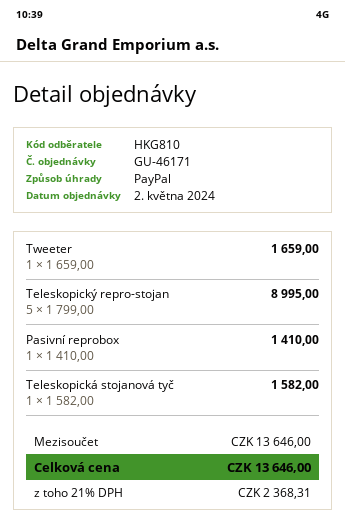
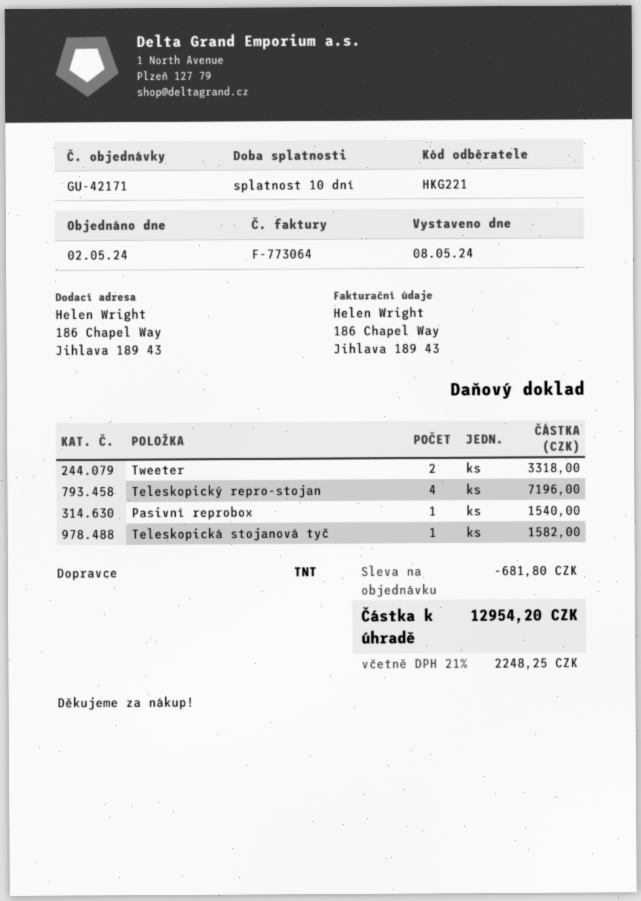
order number: GU-46171 -> GU-42171
customer number: HKG810 -> HKG221
Tweeter: 1 for 1659.00 -> 2 for 3318.00
Teleskopický repro-stojan: 5 for 8995.00 -> 4 for 7196.00
Pasivní reprobox: 1 for 1410.00 -> 1 for 1540.00
discount: none -> 681.80
tax: 21% = 2368.31 -> 21% = 2248.25
total: 13646.00 -> 12954.20

